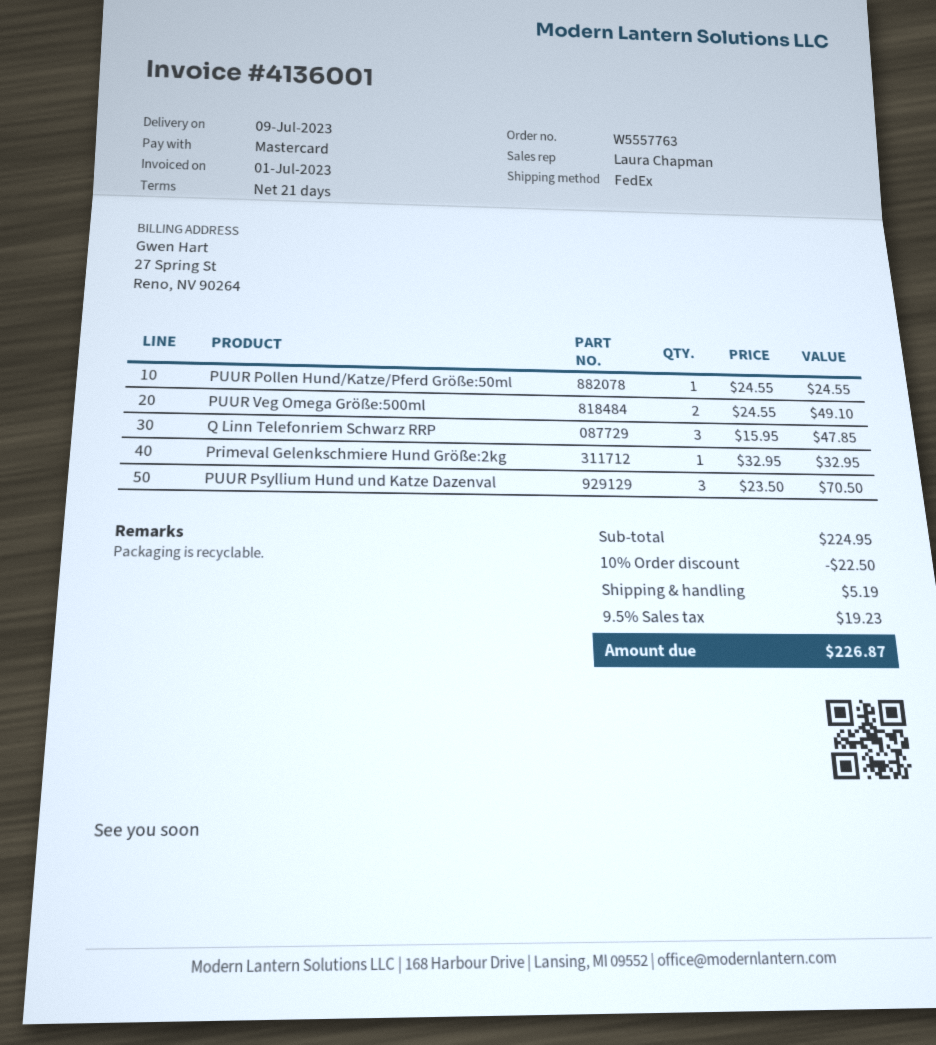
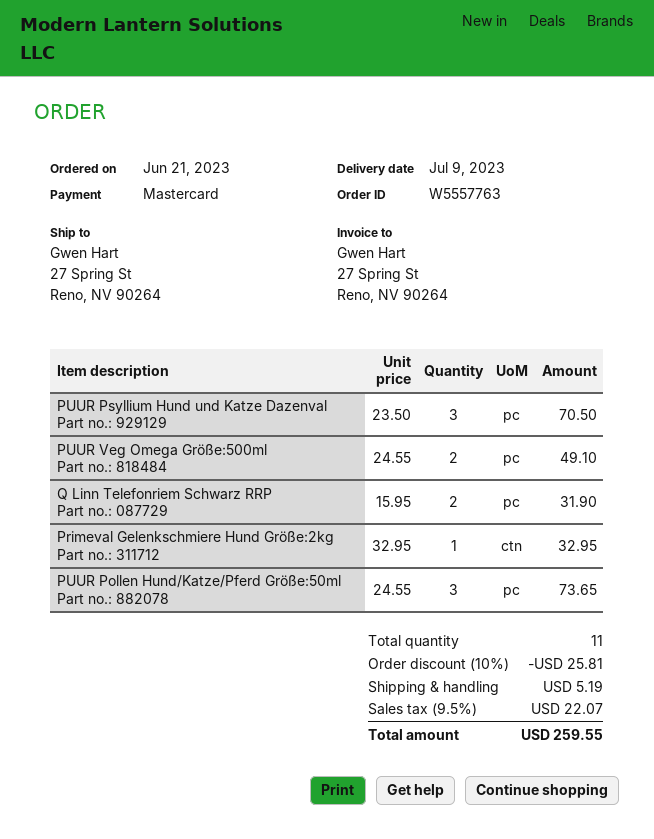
PUUR Pollen Hund/Katze/Pferd Größe:50ml: 1 x 24.55 = 24.55 -> 3 x 24.55 = 73.65
Q Linn Telefonriem Schwarz RRP: 3 x 15.95 = 47.85 -> 2 x 15.95 = 31.90
discount: 10% = 22.50 -> 10% = 25.81
tax: 9.5% = 19.23 -> 9.5% = 22.07
total: 226.87 -> 259.55

